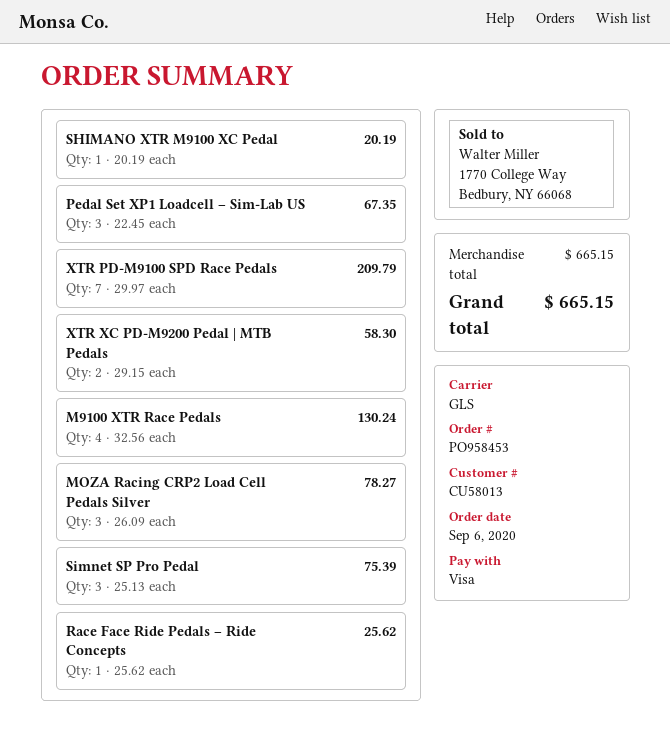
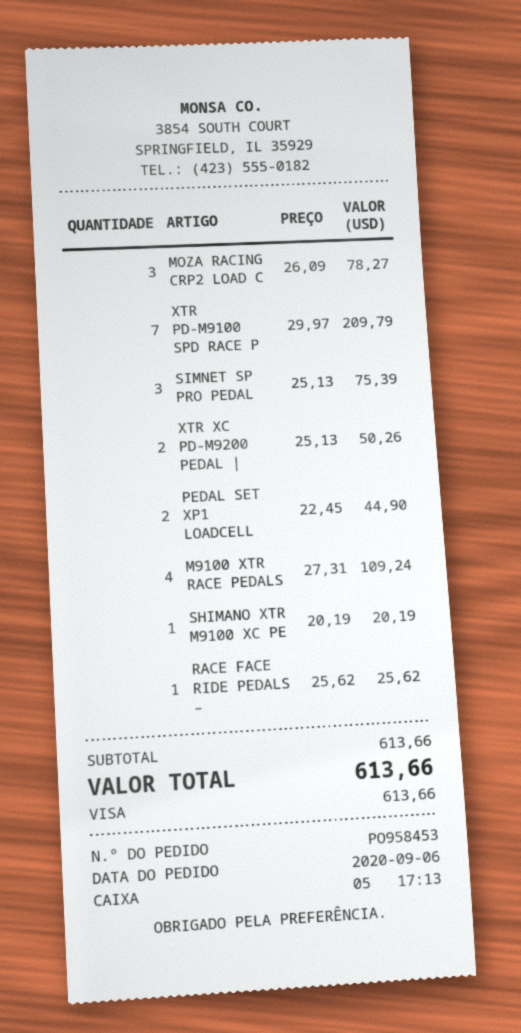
Pedal Set XP1 Loadcell – Sim-Lab US: 3 x 22.45 = 67.35 -> 2 x 22.45 = 44.90
XTR XC PD-M9200 Pedal | MTB Pedals: 2 x 29.15 = 58.30 -> 2 x 25.13 = 50.26
M9100 XTR Race Pedals: 4 x 32.56 = 130.24 -> 4 x 27.31 = 109.24
subtotal: 665.15 -> 613.66
total: 665.15 -> 613.66

